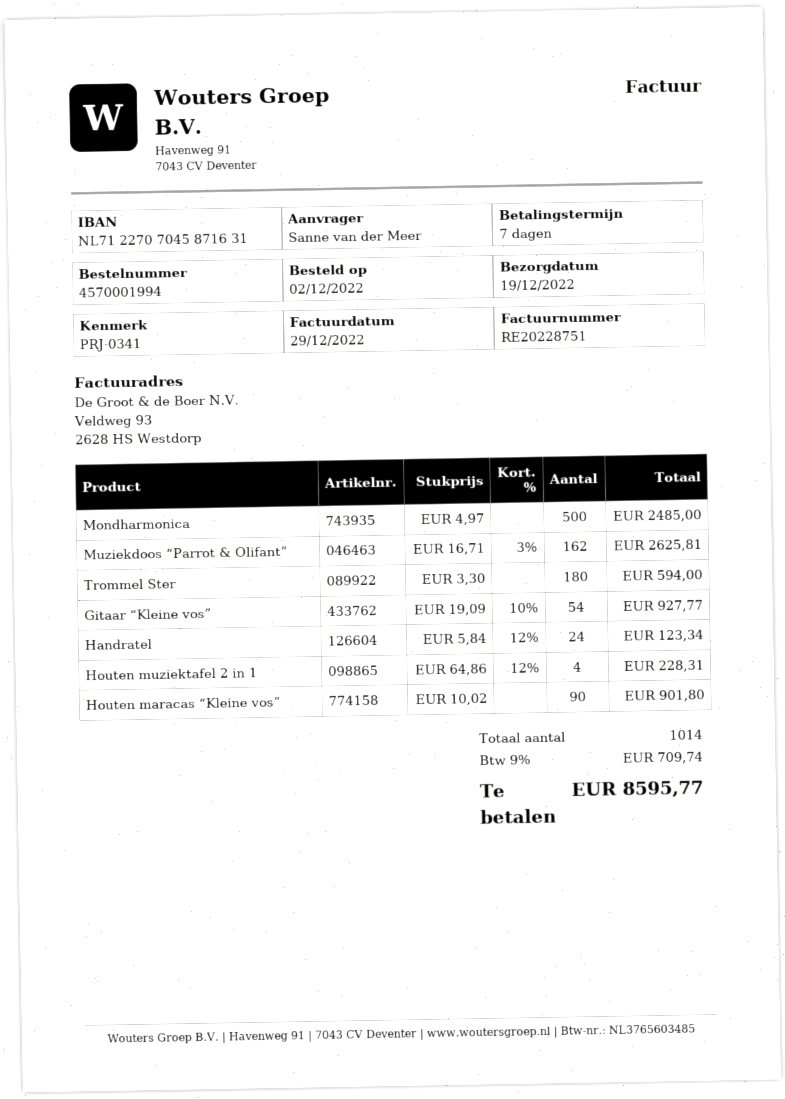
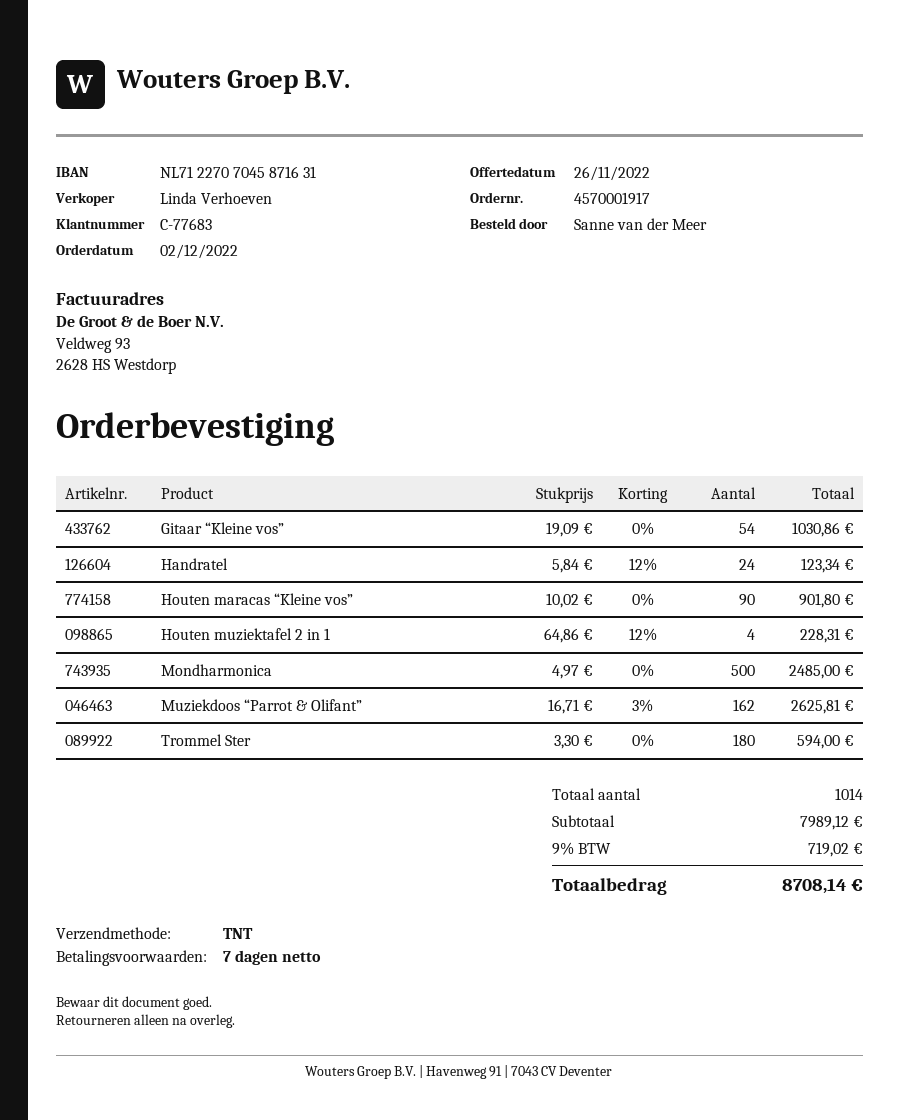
order number: 4570001994 -> 4570001917
Gitaar “Kleine vos”: 54 x 19.09 - 10% = 927.77 -> 54 x 19.09 = 1030.86
tax: 9% = 709.74 -> 9% = 719.02
total: 8595.77 -> 8708.14

